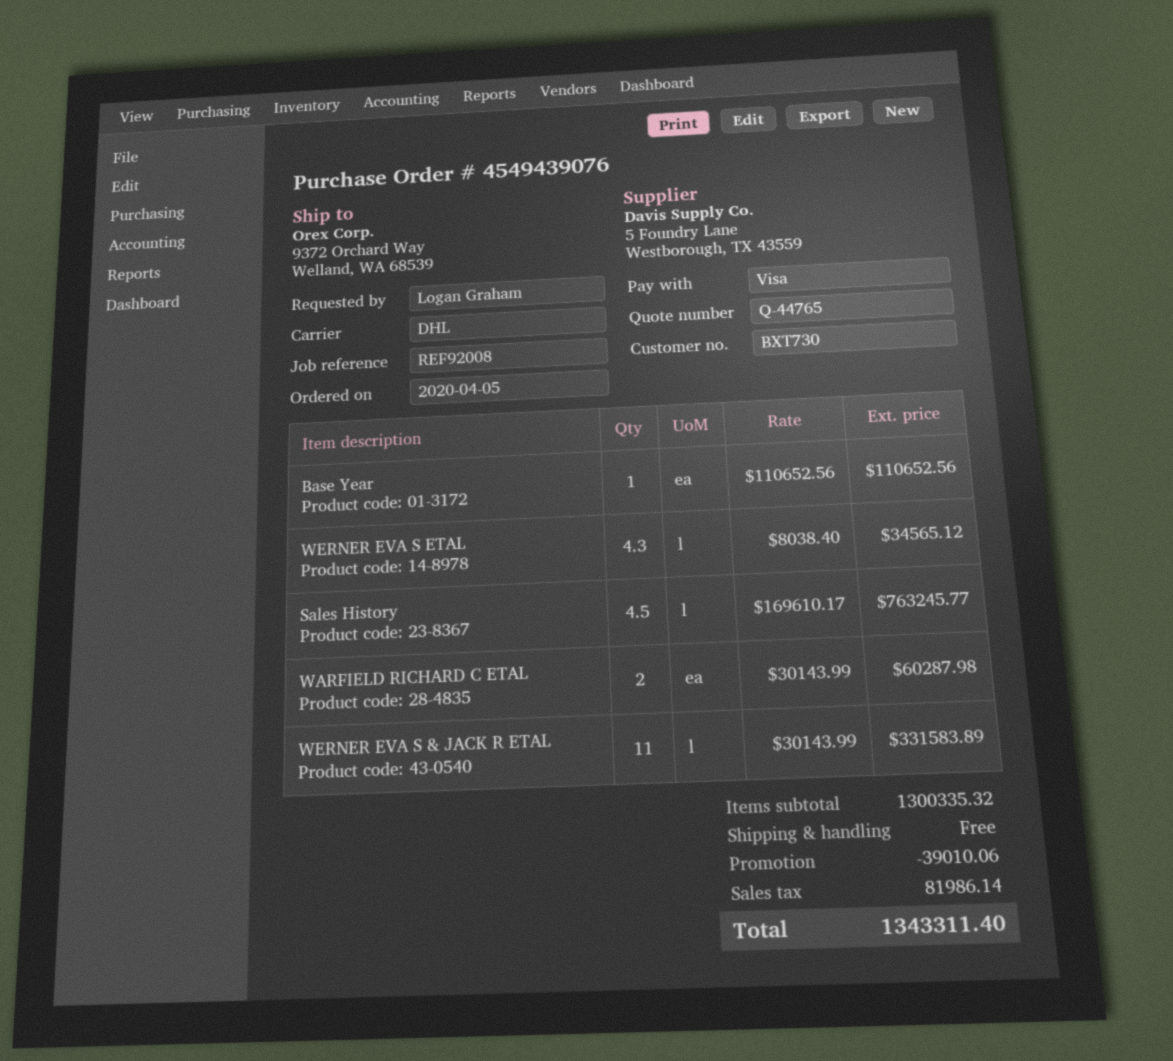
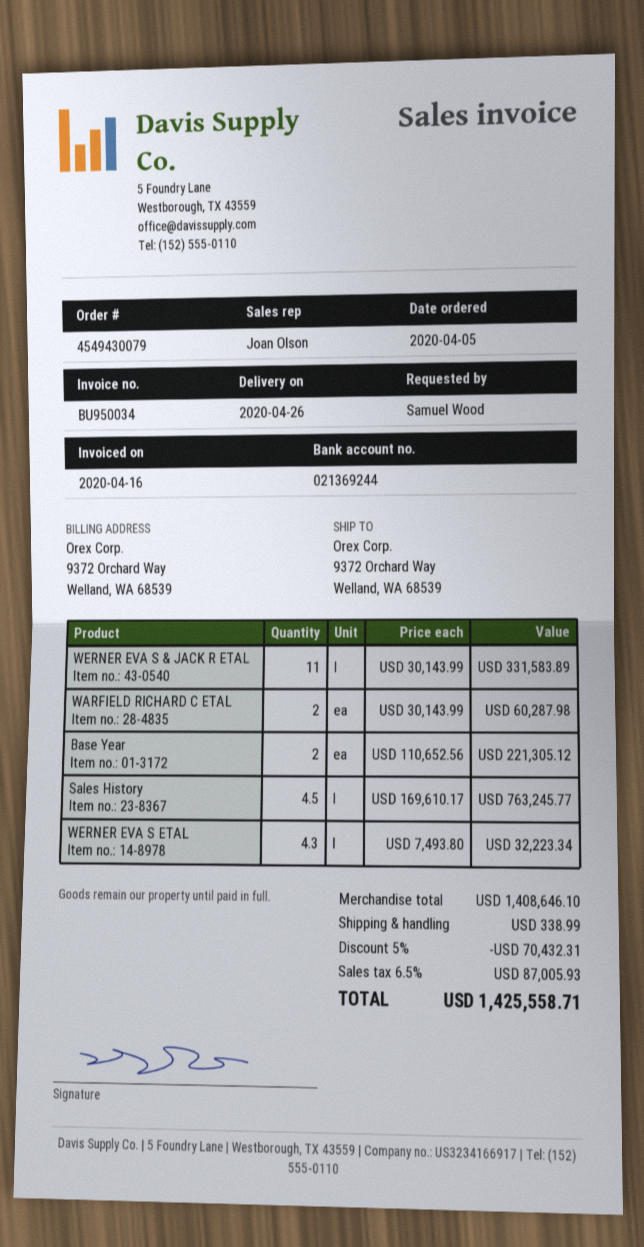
order number: 4549439076 -> 4549430079
ordered by: Logan Graham -> Samuel Wood
Base Year: 1 x 110652.56 = 110652.56 -> 2 x 110652.56 = 221305.12
WERNER EVA S ETAL: 4.3 x 8038.40 = 34565.12 -> 4.3 x 7493.80 = 32223.34
subtotal: 1300335.32 -> 1408646.10
discount: 39010.06 -> 70432.31
shipping: 0.00 -> 338.99
tax: 81986.14 -> 87005.93
total: 1343311.40 -> 1425558.71

